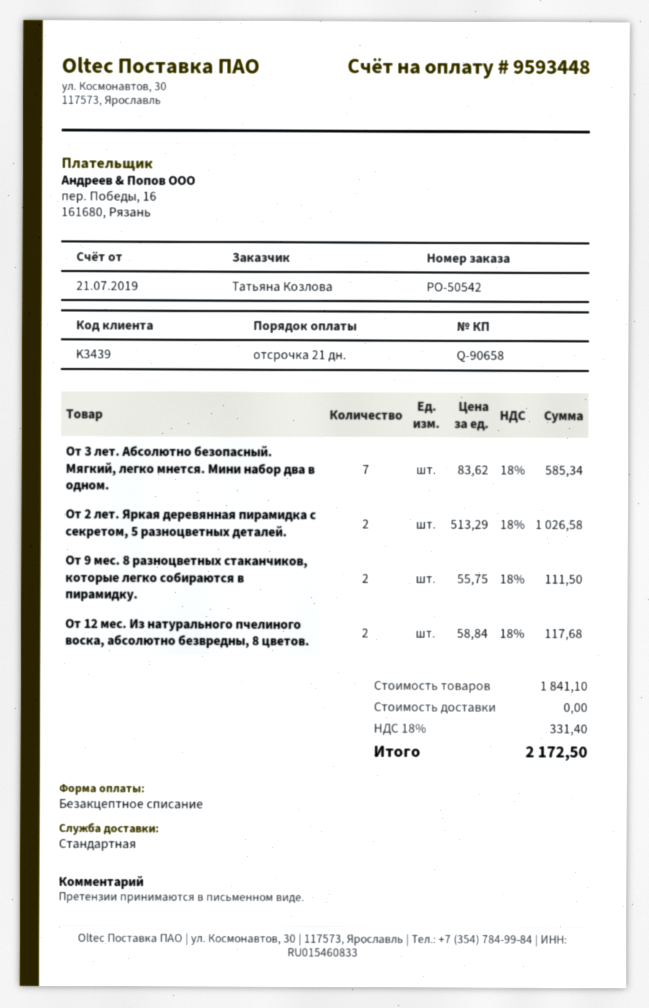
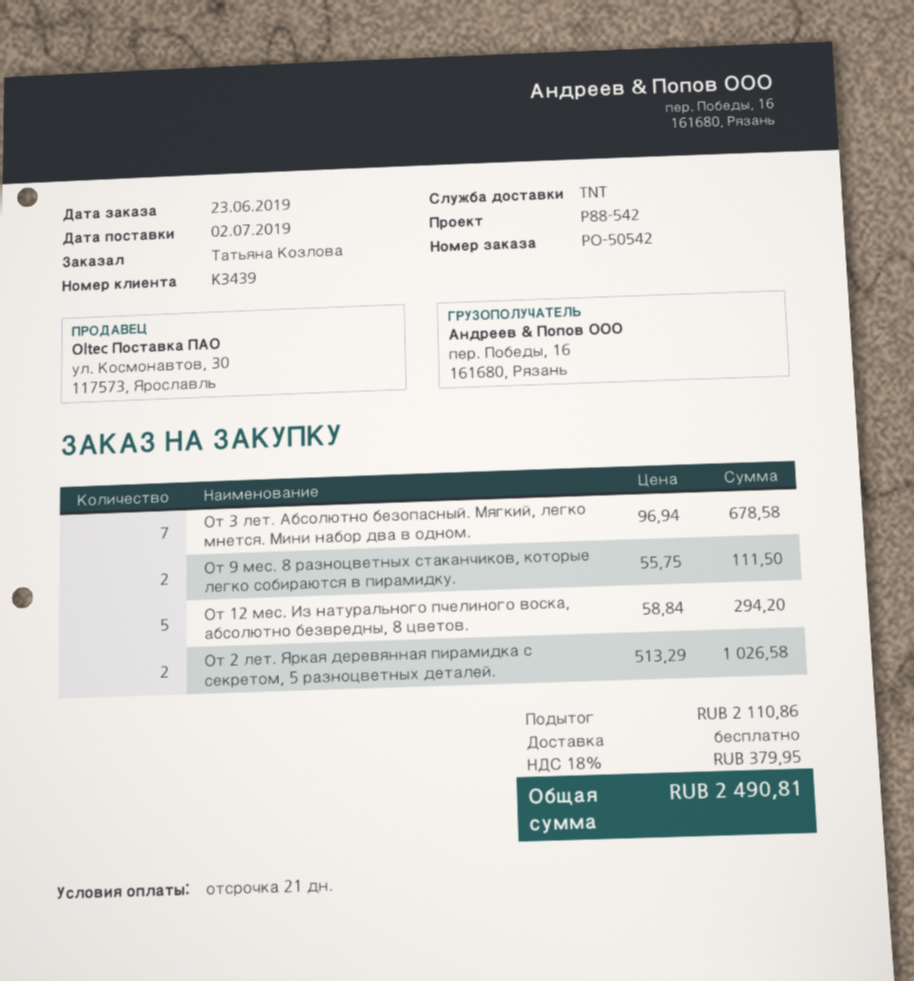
shipping method: standard -> TNT
От 3 лет. Абсолютно безопасный. Мягкий, легко мнется. Мини набор два в одном.: 7 x 83.62 = 585.34 -> 7 x 96.94 = 678.58
От 12 мес. Из натурального пчелиного воска, абсолютно безвредны, 8 цветов.: 2 x 58.84 = 117.68 -> 5 x 58.84 = 294.20
subtotal: 1841.10 -> 2110.86
tax: 18% = 331.40 -> 18% = 379.95
total: 2172.50 -> 2490.81

